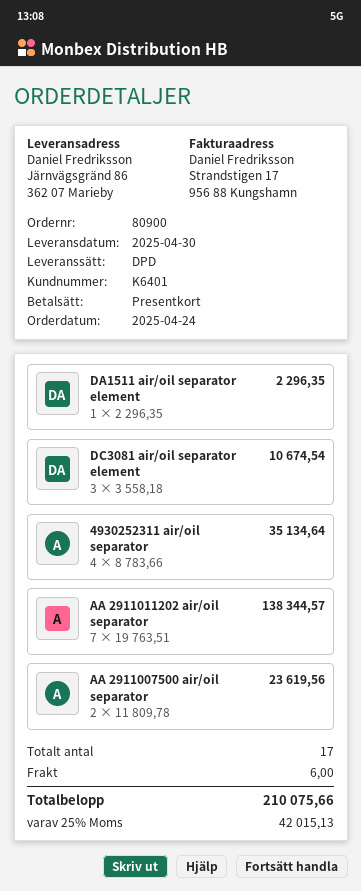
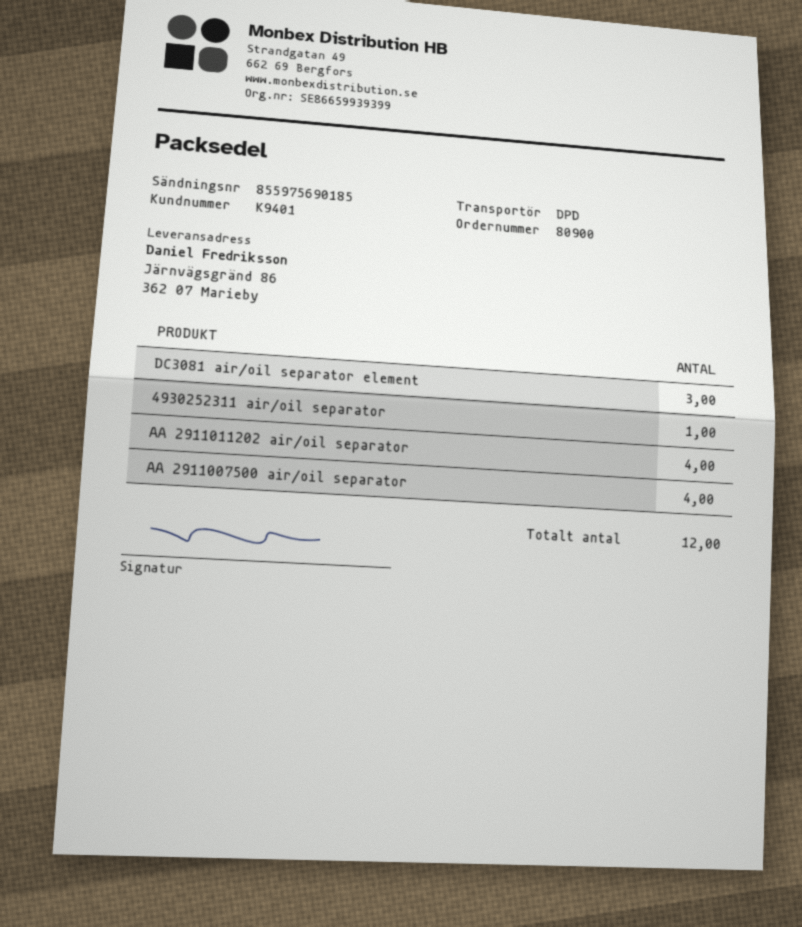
customer number: K6401 -> K9401
DA1511 air/oil separator element: 1 -> none
4930252311 air/oil separator: 4 -> 1
AA 2911011202 air/oil separator: 7 -> 4
AA 2911007500 air/oil separator: 2 -> 4
total quantity: 17 -> 12

